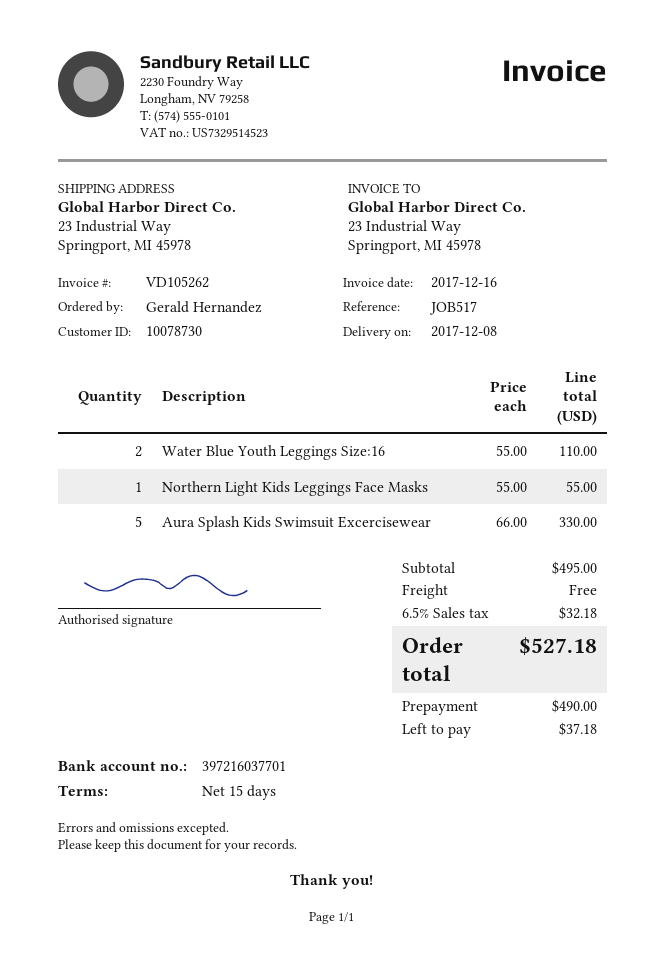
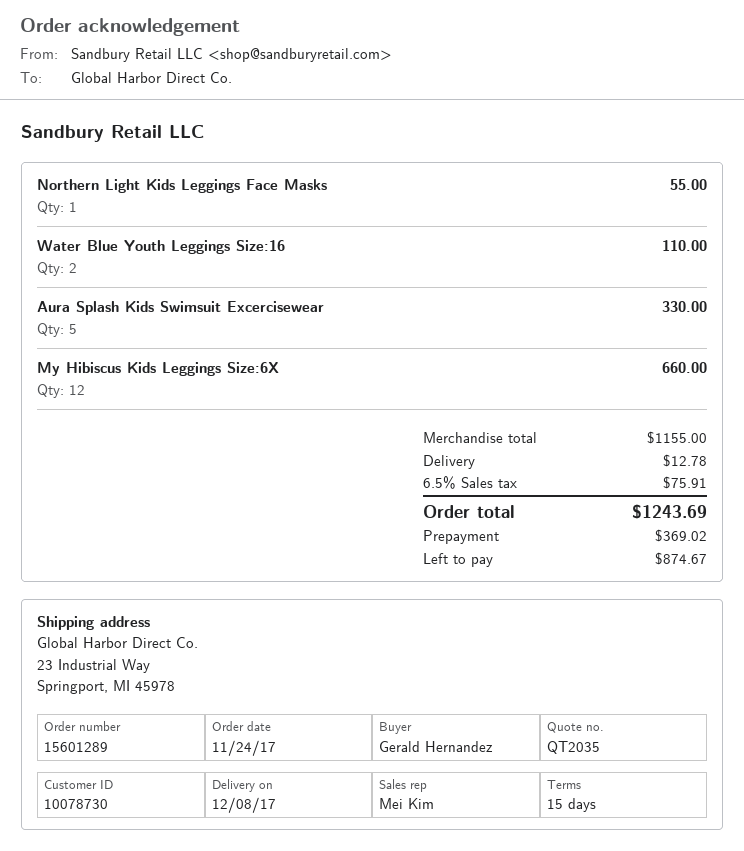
My Hibiscus Kids Leggings Size:6X: none -> 12 for 660.00
subtotal: 495.00 -> 1155.00
shipping: 0.00 -> 12.78
tax: 6.5% = 32.18 -> 6.5% = 75.91
total: 527.18 -> 1243.69
deposit: 490.00 -> 369.02
balance: 37.18 -> 874.67

